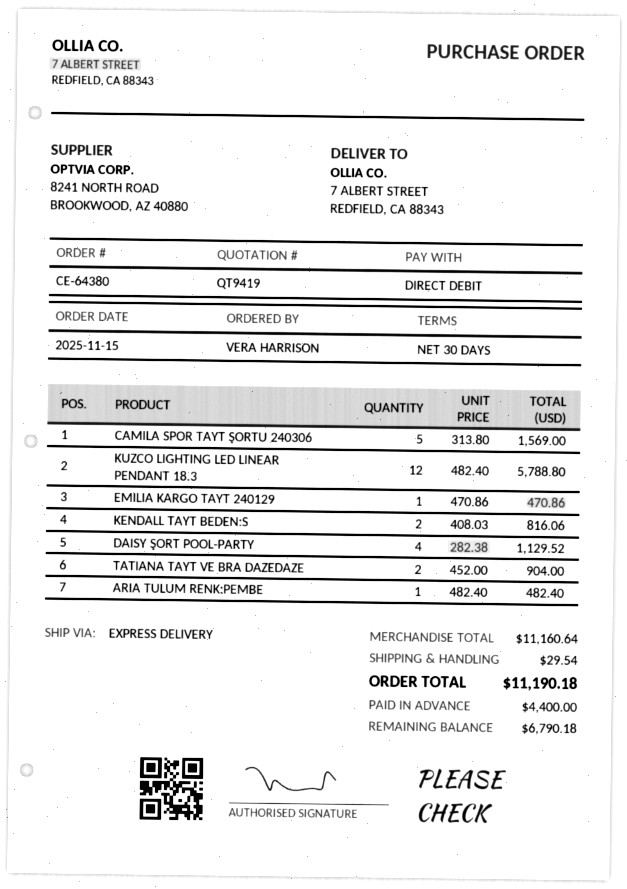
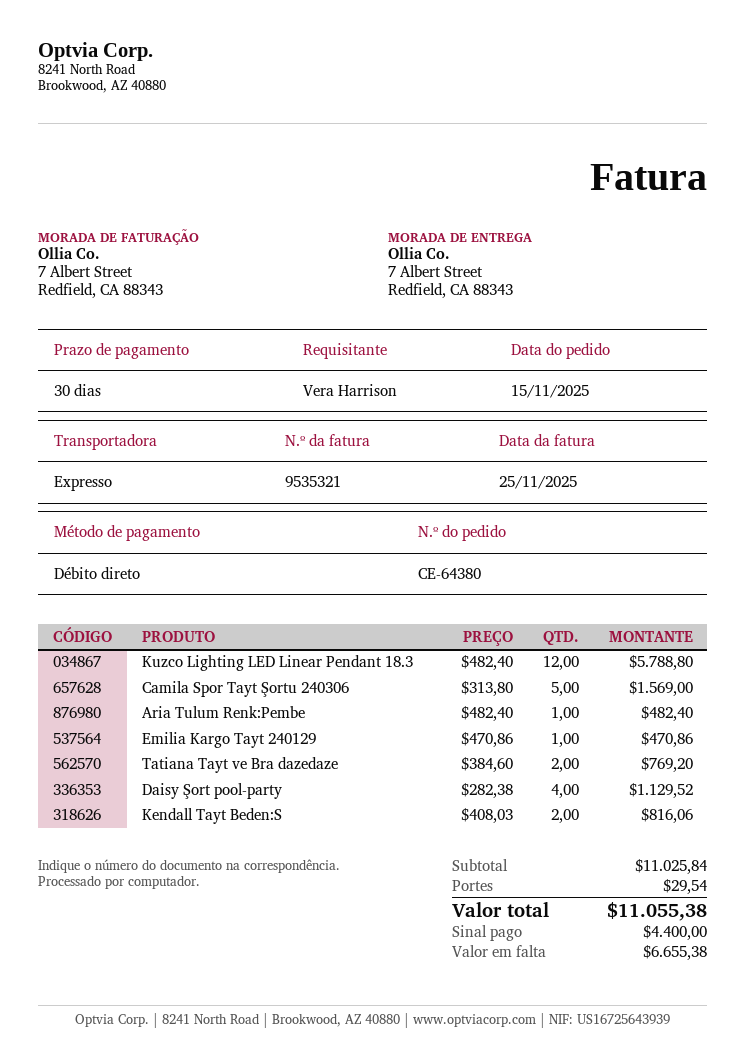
TATIANA TAYT VE BRA DAZEDAZE: 2 x 452.00 = 904.00 -> 2 x 384.60 = 769.20
subtotal: 11160.64 -> 11025.84
total: 11190.18 -> 11055.38
balance: 6790.18 -> 6655.38

